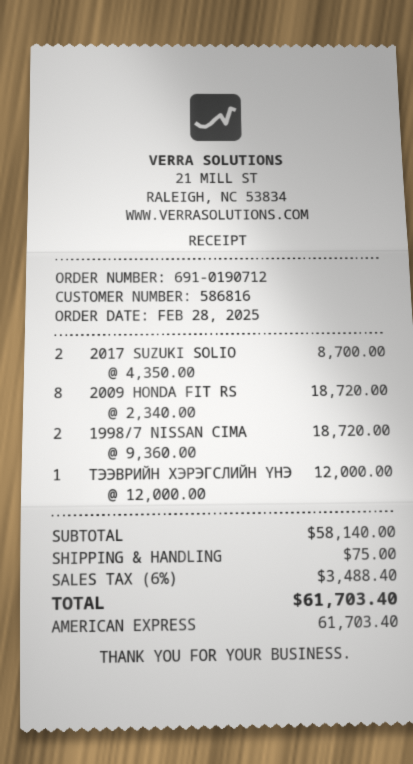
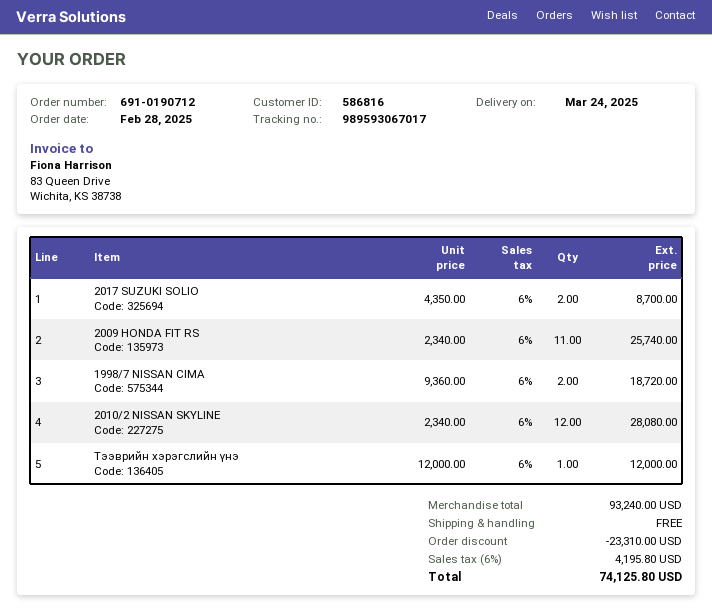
2009 HONDA FIT RS: 8 x 2340.00 = 18720.00 -> 11 x 2340.00 = 25740.00
2010/2 NISSAN SKYLINE: none -> 12 x 2340.00 = 28080.00
subtotal: 58140.00 -> 93240.00
discount: none -> 23310.00
shipping: 75.00 -> 0.00
tax: 6% = 3488.40 -> 6% = 4195.80
total: 61703.40 -> 74125.80

